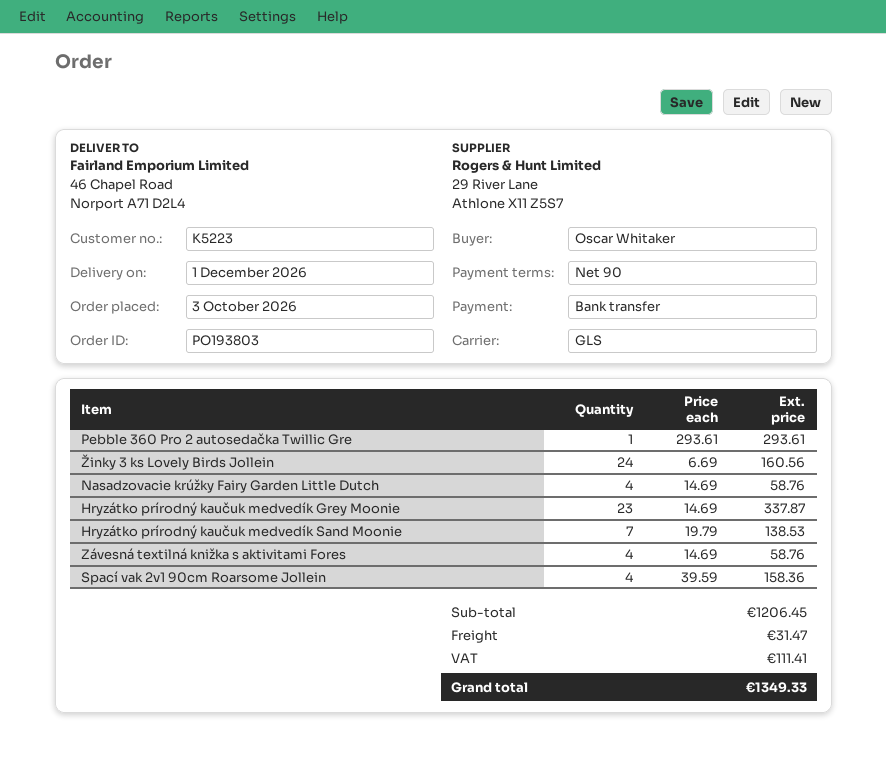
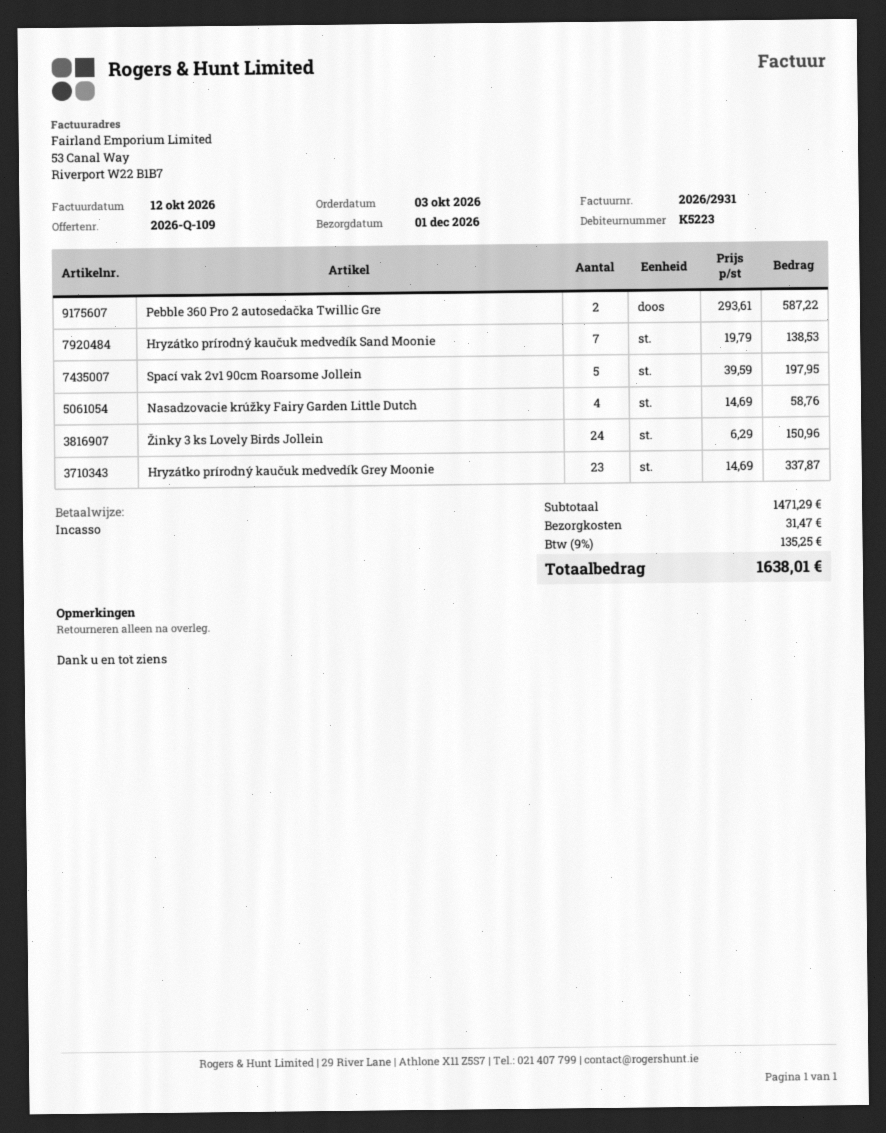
payment method: bank transfer -> direct debit
Pebble 360 Pro 2 autosedačka Twillic Gre: 1 x 293.61 = 293.61 -> 2 x 293.61 = 587.22
Žinky 3 ks Lovely Birds Jollein: 24 x 6.69 = 160.56 -> 24 x 6.29 = 150.96
Závesná textilná knižka s aktivitami Fores: 4 x 14.69 = 58.76 -> none
Spací vak 2v1 90cm Roarsome Jollein: 4 x 39.59 = 158.36 -> 5 x 39.59 = 197.95
subtotal: 1206.45 -> 1471.29
tax: 111.41 -> 135.25
total: 1349.33 -> 1638.01

